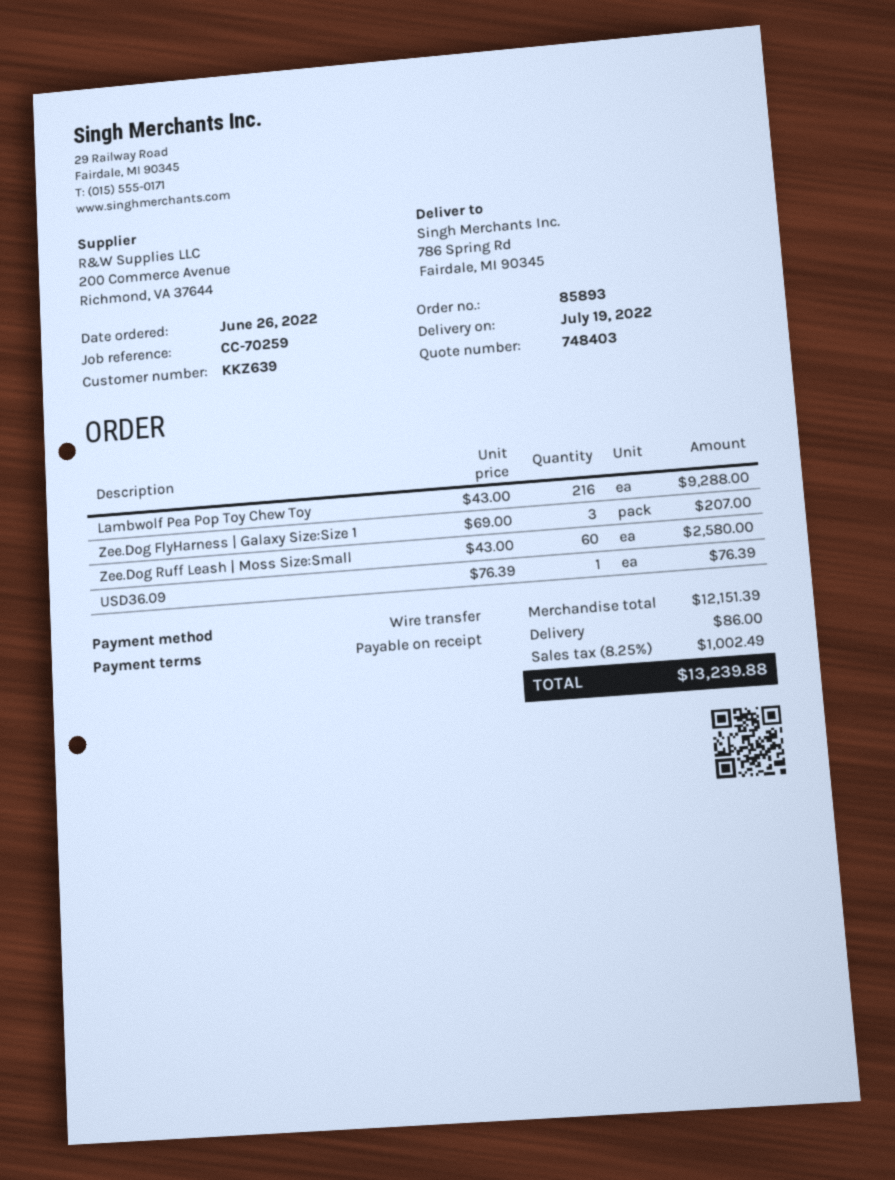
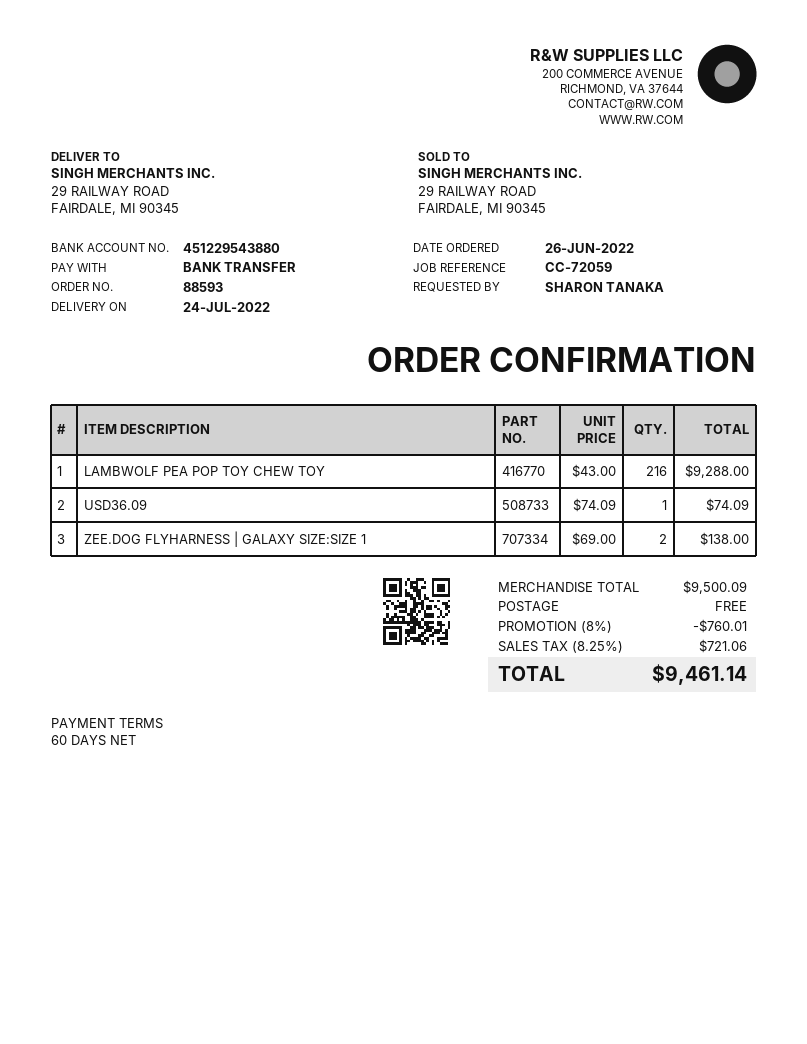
order number: 85893 -> 88593
delivery date: 2022-07-19 -> 2022-07-24
payment terms: on receipt -> 60 days
reference: CC-70259 -> CC-72059
ship to: 786 Spring Rd, Fairdale, MI 90345 -> 29 RAILWAY ROAD, FAIRDALE, MI 90345
Zee.Dog FlyHarness | Galaxy Size:Size 1: 3 x 69.00 = 207.00 -> 2 x 69.00 = 138.00
Zee.Dog Ruff Leash | Moss Size:Small: 60 x 43.00 = 2580.00 -> none
USD36.09: 1 x 76.39 = 76.39 -> 1 x 74.09 = 74.09
subtotal: 12151.39 -> 9500.09
discount: none -> 8% = 760.01
shipping: 86.00 -> 0.00
tax: 8.25% = 1002.49 -> 8.25% = 721.06
total: 13239.88 -> 9461.14

